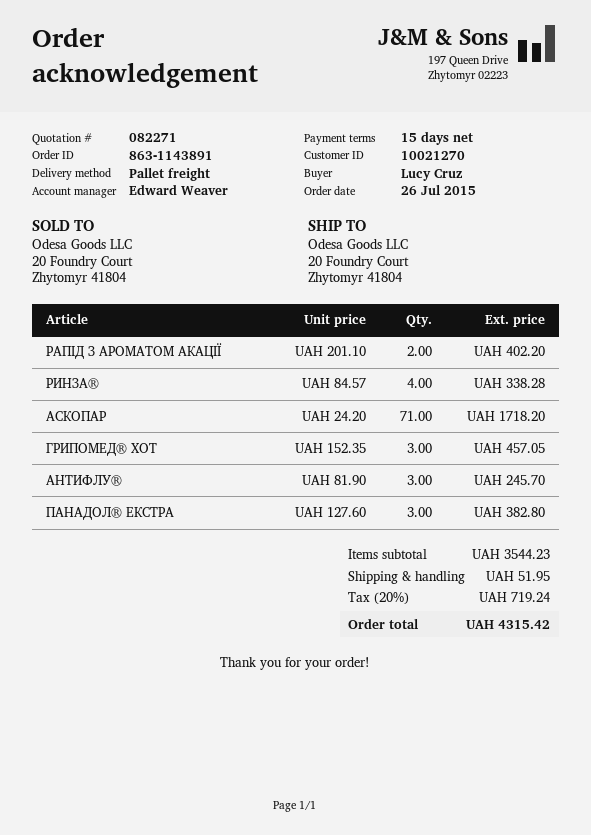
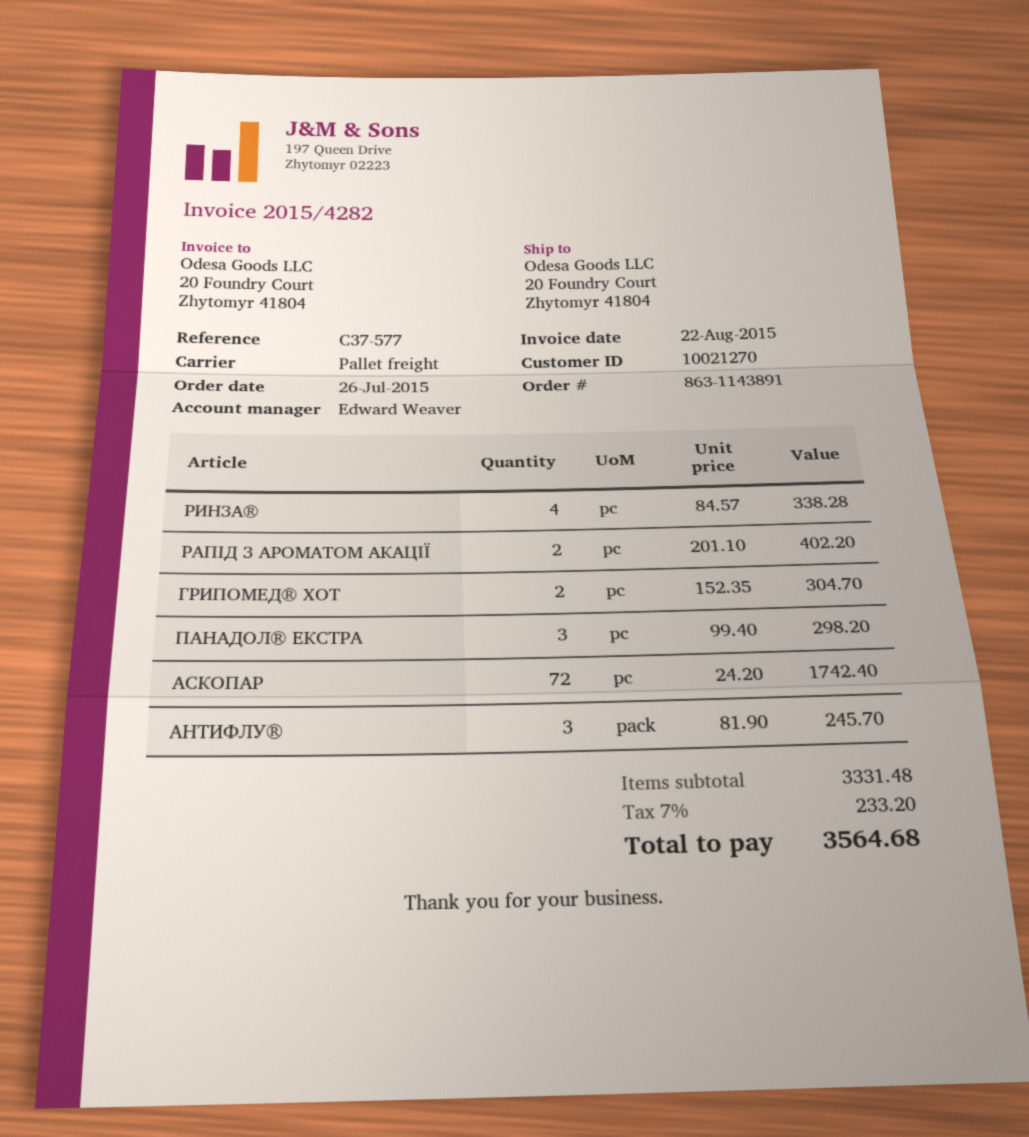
АСКОПАР: 71 x 24.20 = 1718.20 -> 72 x 24.20 = 1742.40
ГРИПОМЕД® ХОТ: 3 x 152.35 = 457.05 -> 2 x 152.35 = 304.70
ПАНАДОЛ® ЕКСТРА: 3 x 127.60 = 382.80 -> 3 x 99.40 = 298.20
subtotal: 3544.23 -> 3331.48
shipping: 51.95 -> none
tax: 20% = 719.24 -> 7% = 233.20
total: 4315.42 -> 3564.68

